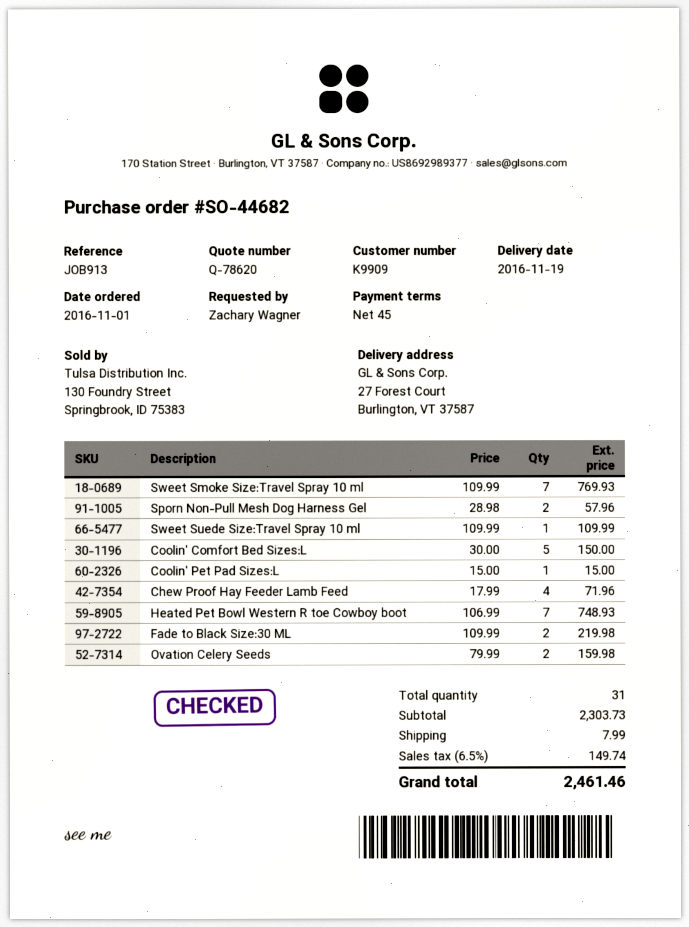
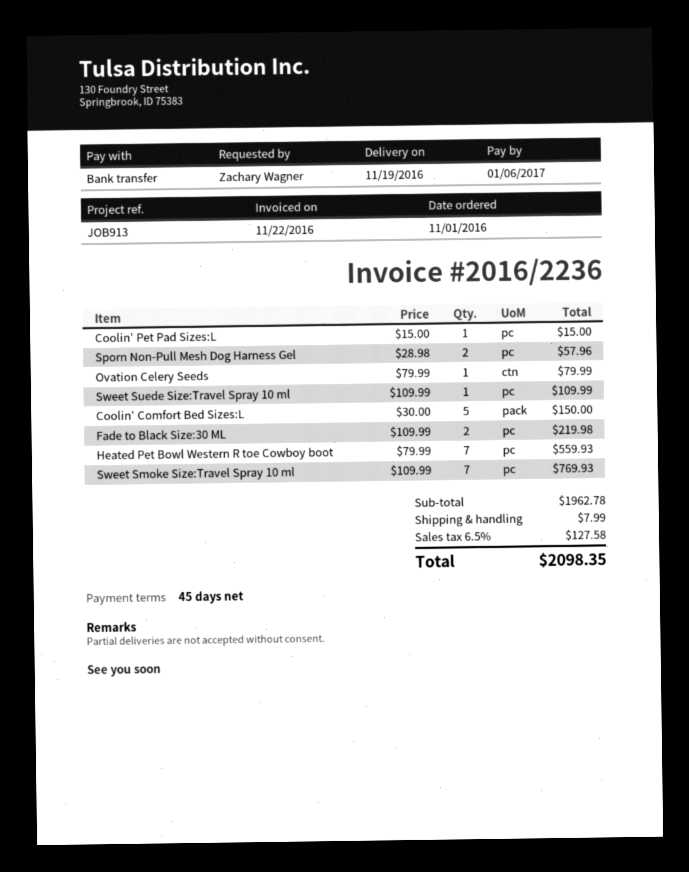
Chew Proof Hay Feeder Lamb Feed: 4 x 17.99 = 71.96 -> none
Heated Pet Bowl Western R toe Cowboy boot: 7 x 106.99 = 748.93 -> 7 x 79.99 = 559.93
Ovation Celery Seeds: 2 x 79.99 = 159.98 -> 1 x 79.99 = 79.99
subtotal: 2303.73 -> 1962.78
tax: 6.5% = 149.74 -> 6.5% = 127.58
total: 2461.46 -> 2098.35

